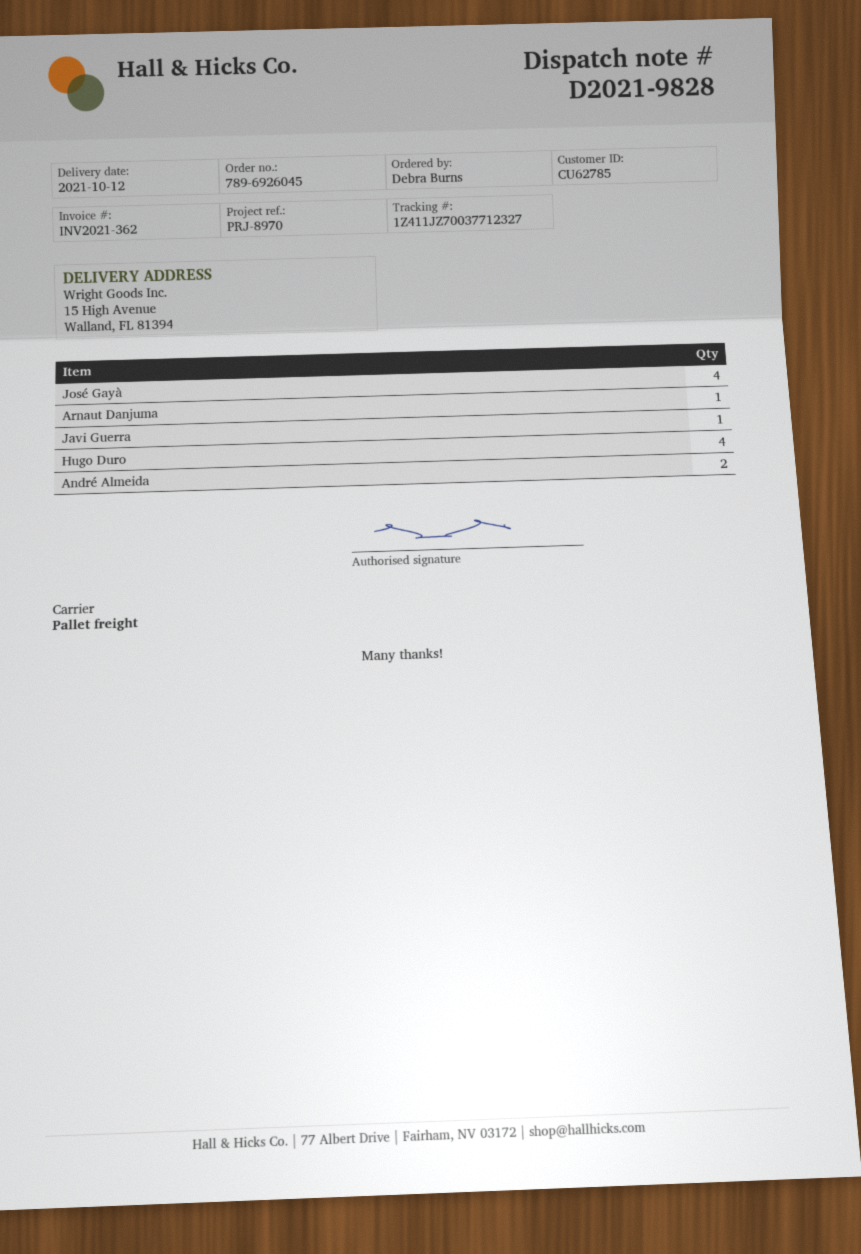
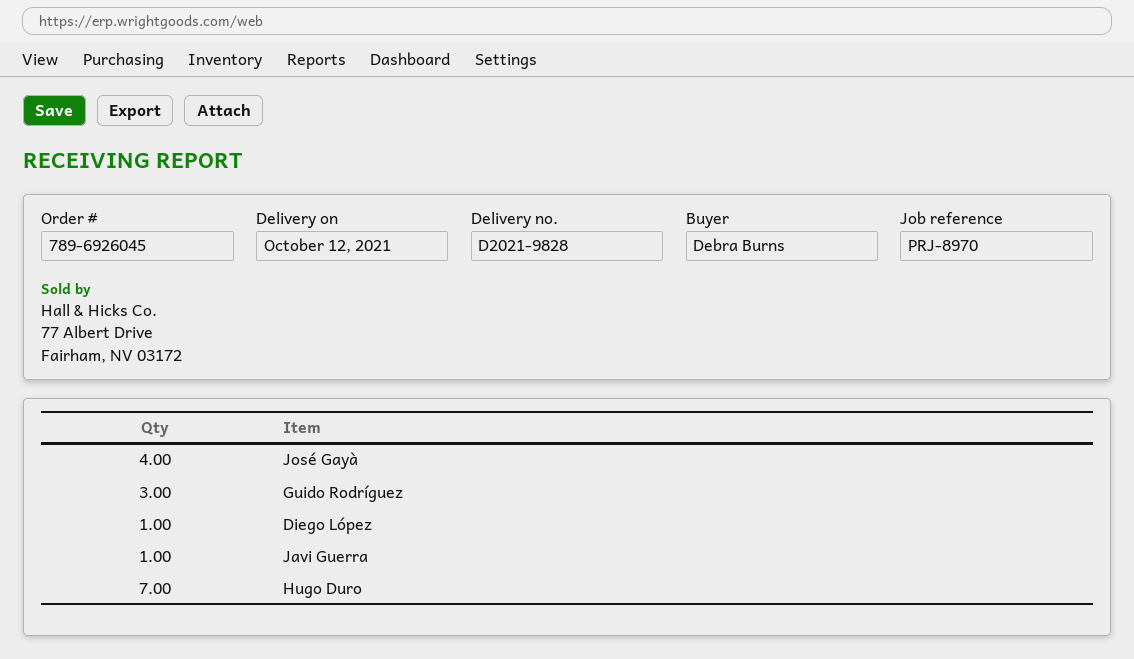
Arnaut Danjuma: 1 -> none
Hugo Duro: 4 -> 7
André Almeida: 2 -> none
Guido Rodríguez: none -> 3
Diego López: none -> 1

